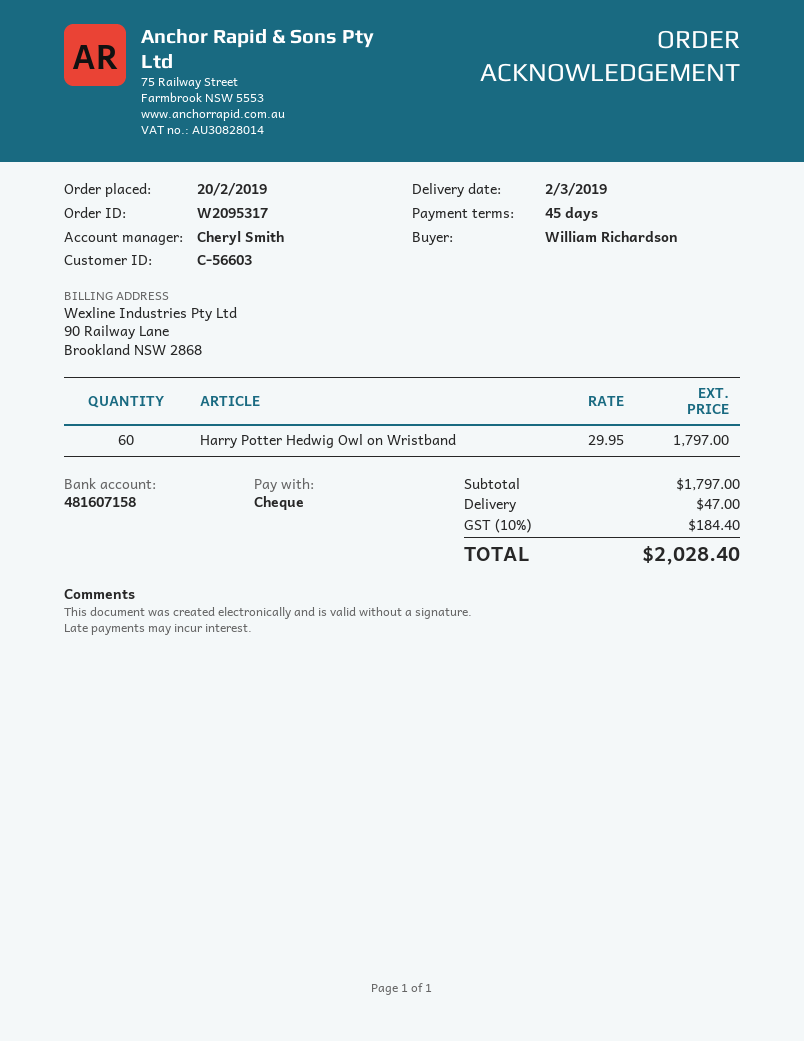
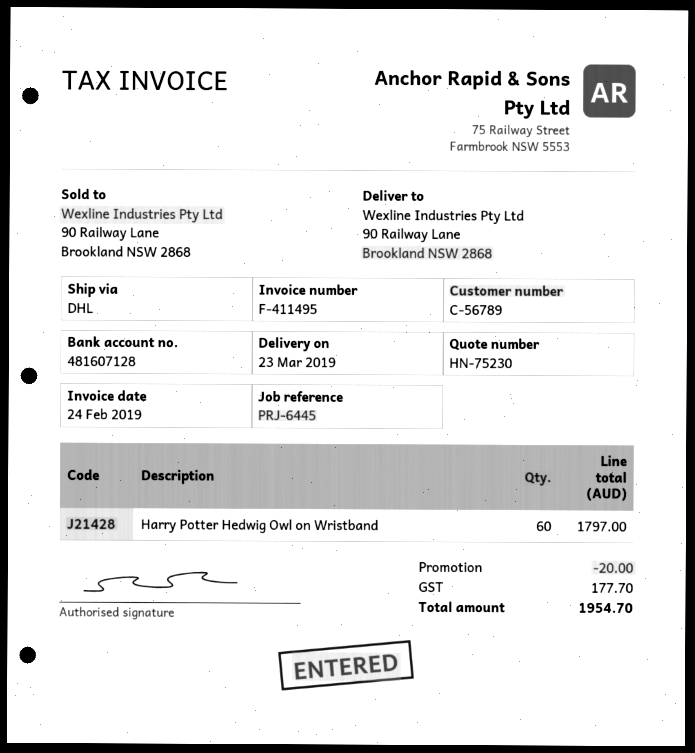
delivery date: 2019-03-02 -> 2019-03-23
customer number: C-56603 -> C-56789
bank account: 481607158 -> 481607128
discount: none -> 20.00
shipping: 47.00 -> none
tax: 184.40 -> 177.70
total: 2028.40 -> 1954.70

